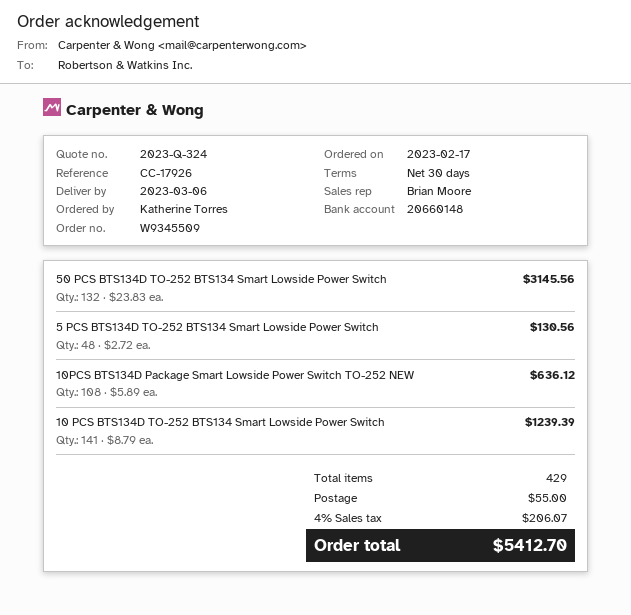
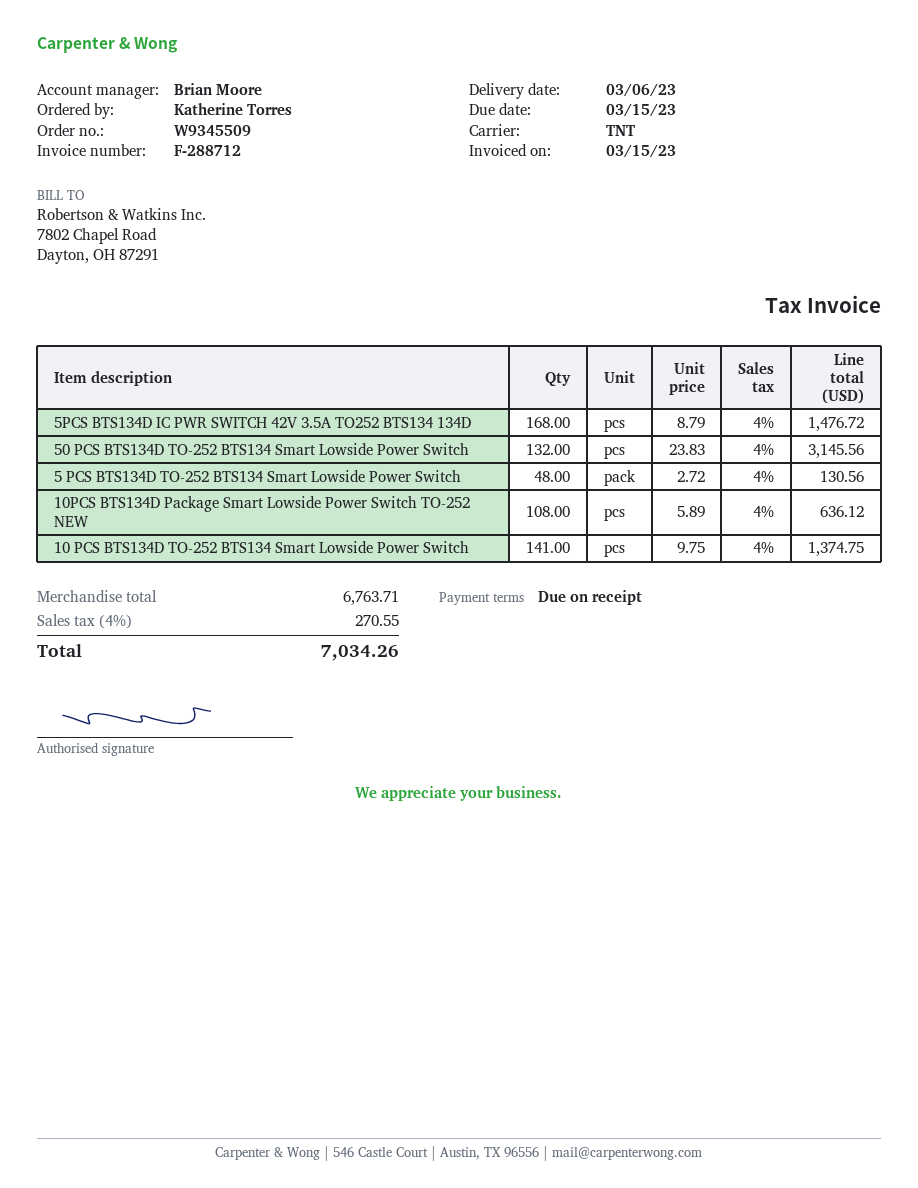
payment terms: 30 days -> on receipt
10 PCS BTS134D TO-252 BTS134 Smart Lowside Power Switch: 141 x 8.79 = 1239.39 -> 141 x 9.75 = 1374.75
5PCS BTS134D IC PWR SWITCH 42V 3.5A TO252 BTS134 134D: none -> 168 x 8.79 = 1476.72
shipping: 55.00 -> none
tax: 4% = 206.07 -> 4% = 270.55
total: 5412.70 -> 7034.26

